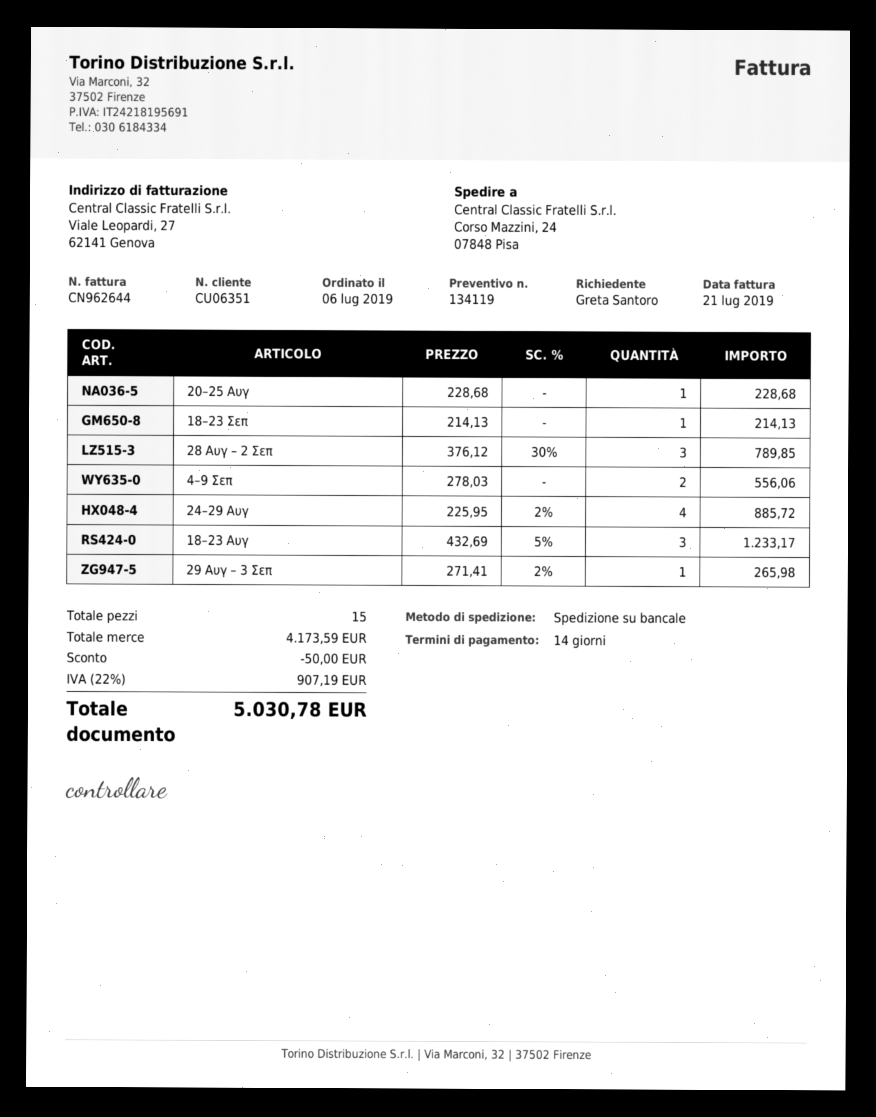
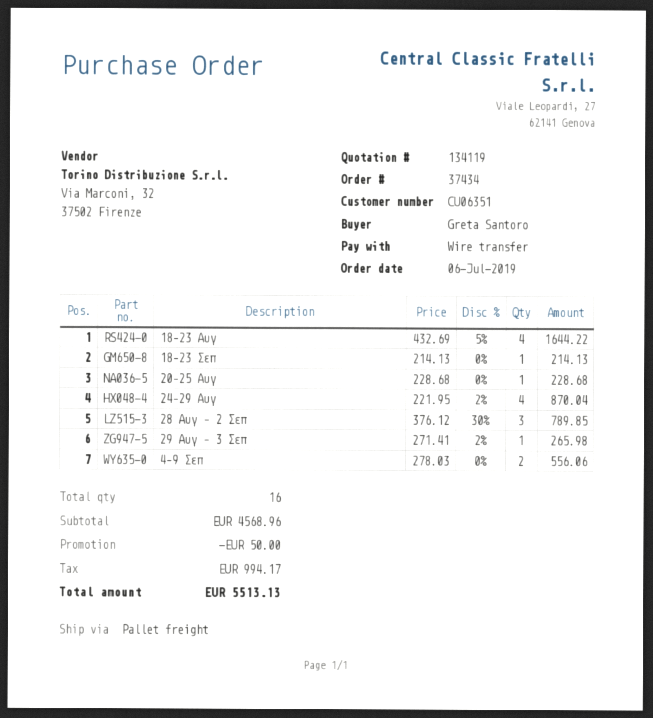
24–29 Αυγ: 4 x 225.95 - 2% = 885.72 -> 4 x 221.95 - 2% = 870.04
18–23 Αυγ: 3 x 432.69 - 5% = 1233.17 -> 4 x 432.69 - 5% = 1644.22
total quantity: 15 -> 16
subtotal: 4173.59 -> 4568.96
tax: 907.19 -> 994.17
total: 5030.78 -> 5513.13

